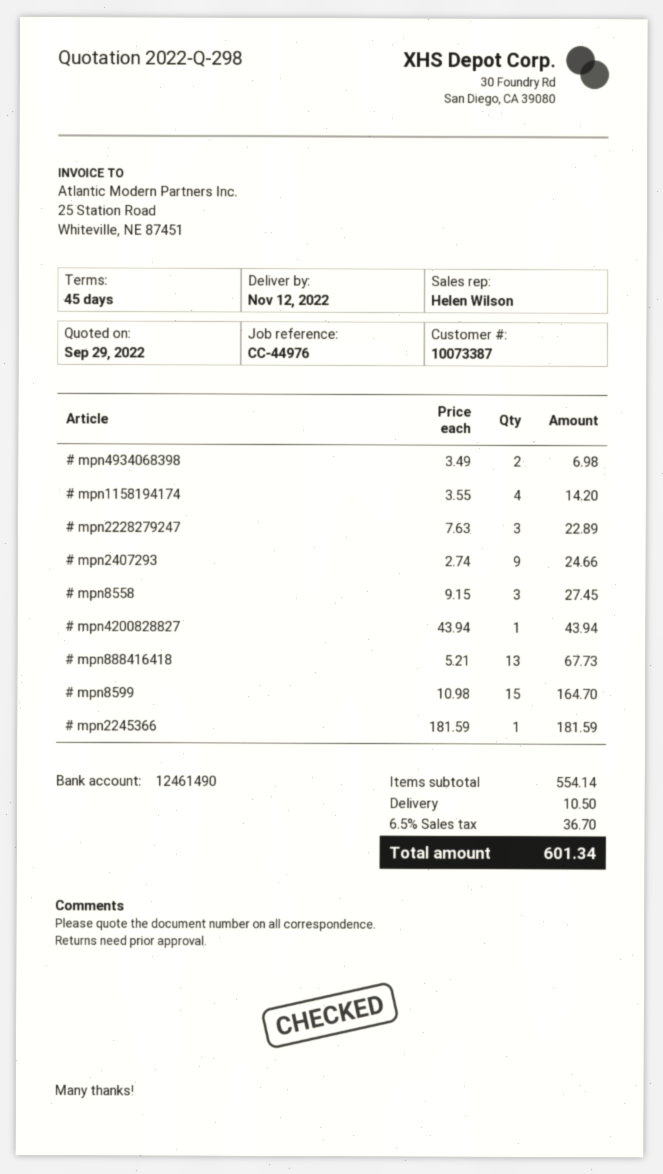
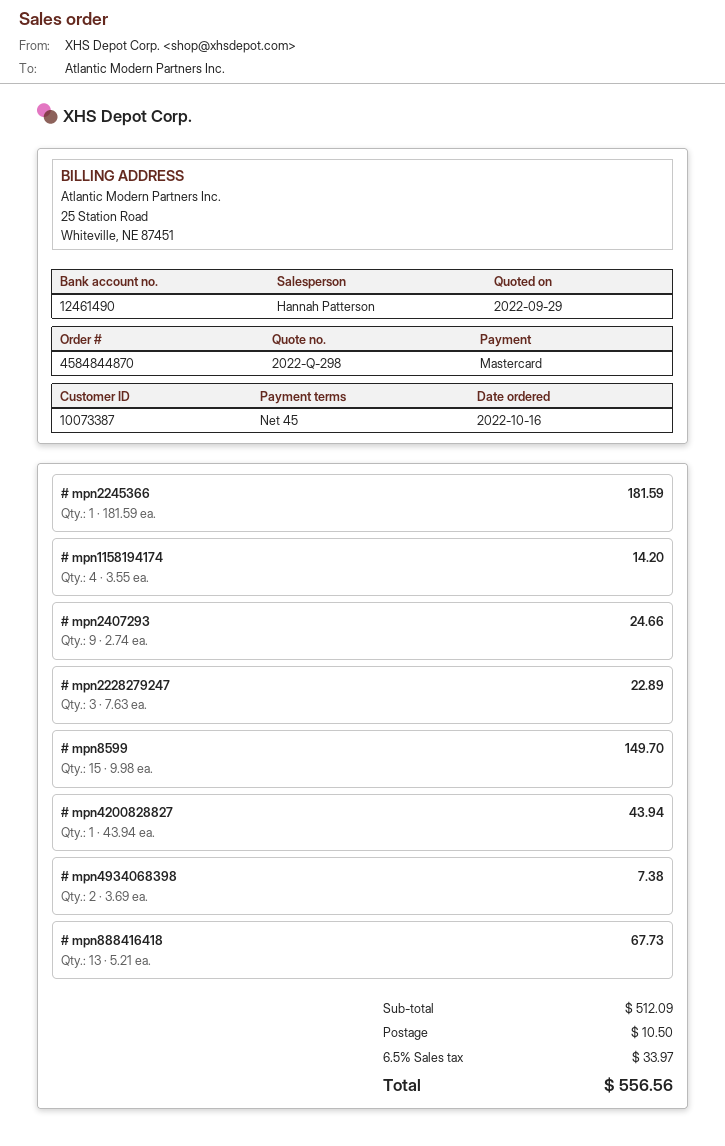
sales rep: Helen Wilson -> Hannah Patterson
# mpn4934068398: 2 x 3.49 = 6.98 -> 2 x 3.69 = 7.38
# mpn8558: 3 x 9.15 = 27.45 -> none
# mpn8599: 15 x 10.98 = 164.70 -> 15 x 9.98 = 149.70
subtotal: 554.14 -> 512.09
tax: 6.5% = 36.70 -> 6.5% = 33.97
total: 601.34 -> 556.56

